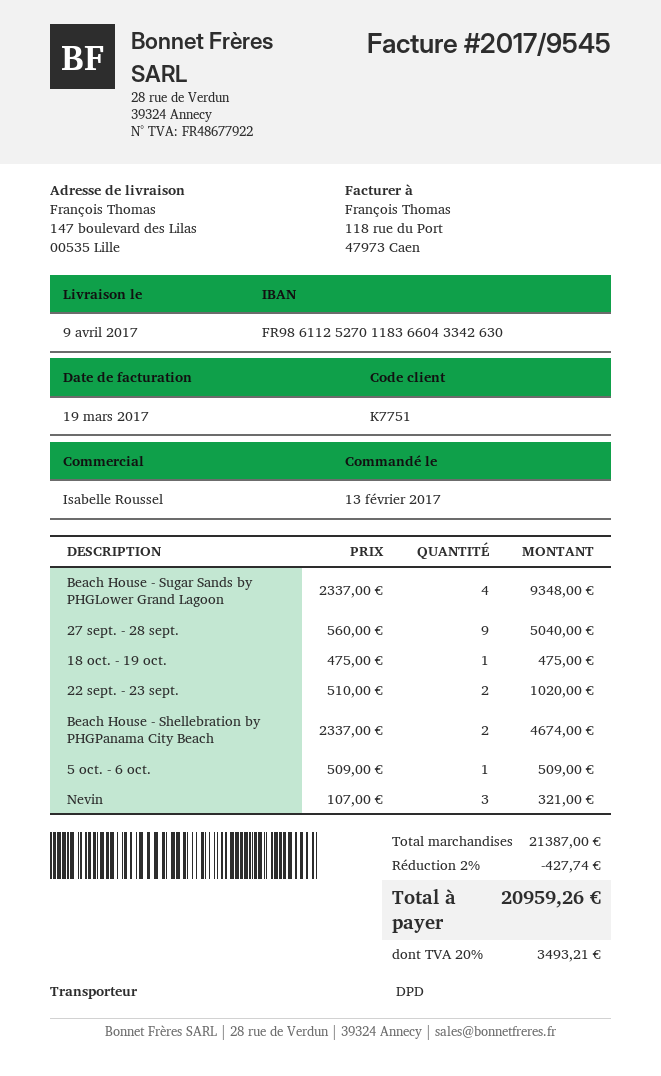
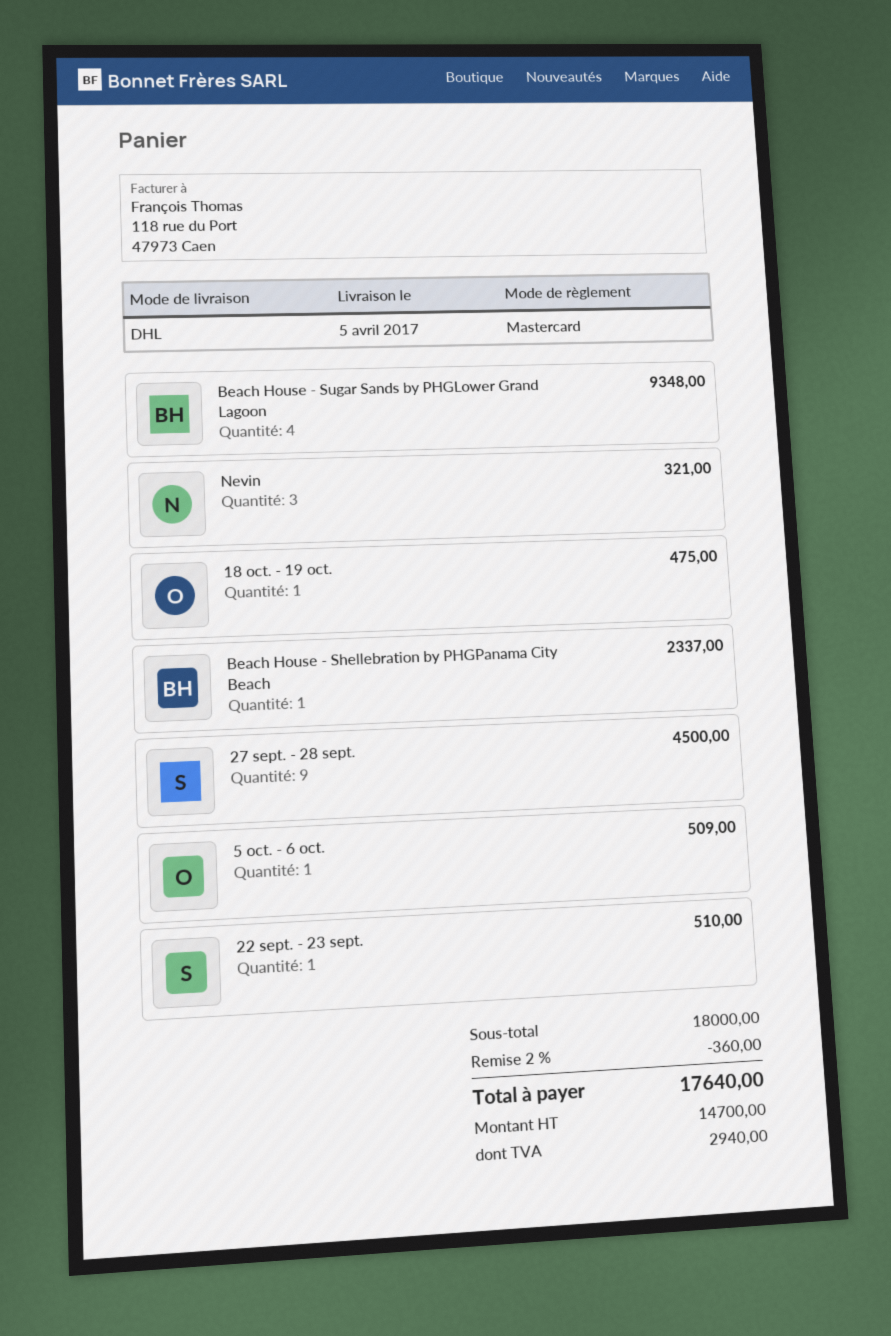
delivery date: 2017-04-09 -> 2017-04-05
shipping method: DPD -> DHL
27 sept. - 28 sept.: 9 for 5040.00 -> 9 for 4500.00
22 sept. - 23 sept.: 2 for 1020.00 -> 1 for 510.00
Beach House - Shellebration by PHGPanama City Beach: 2 for 4674.00 -> 1 for 2337.00
subtotal: 21387.00 -> 18000.00
discount: 2% = 427.74 -> 2% = 360.00
tax: 3493.21 -> 2940.00
total: 20959.26 -> 17640.00

